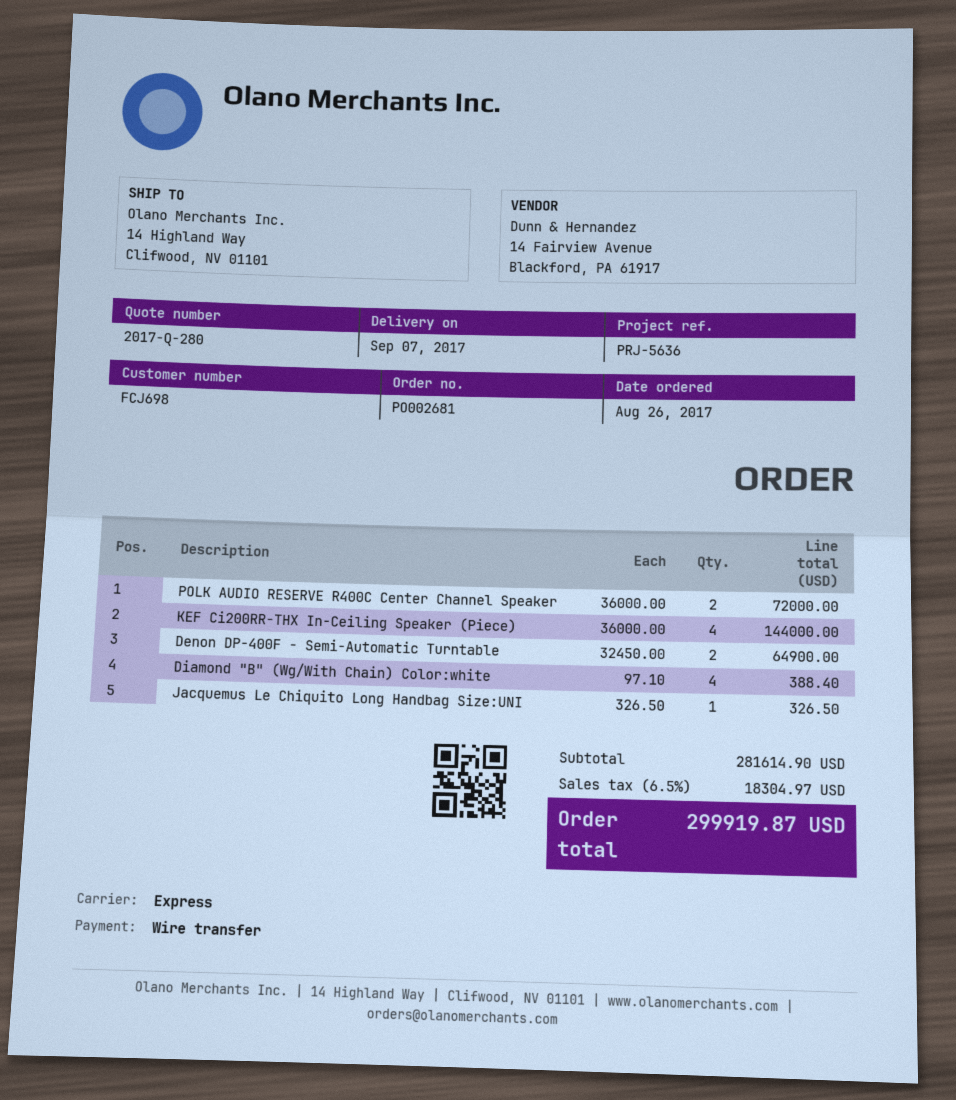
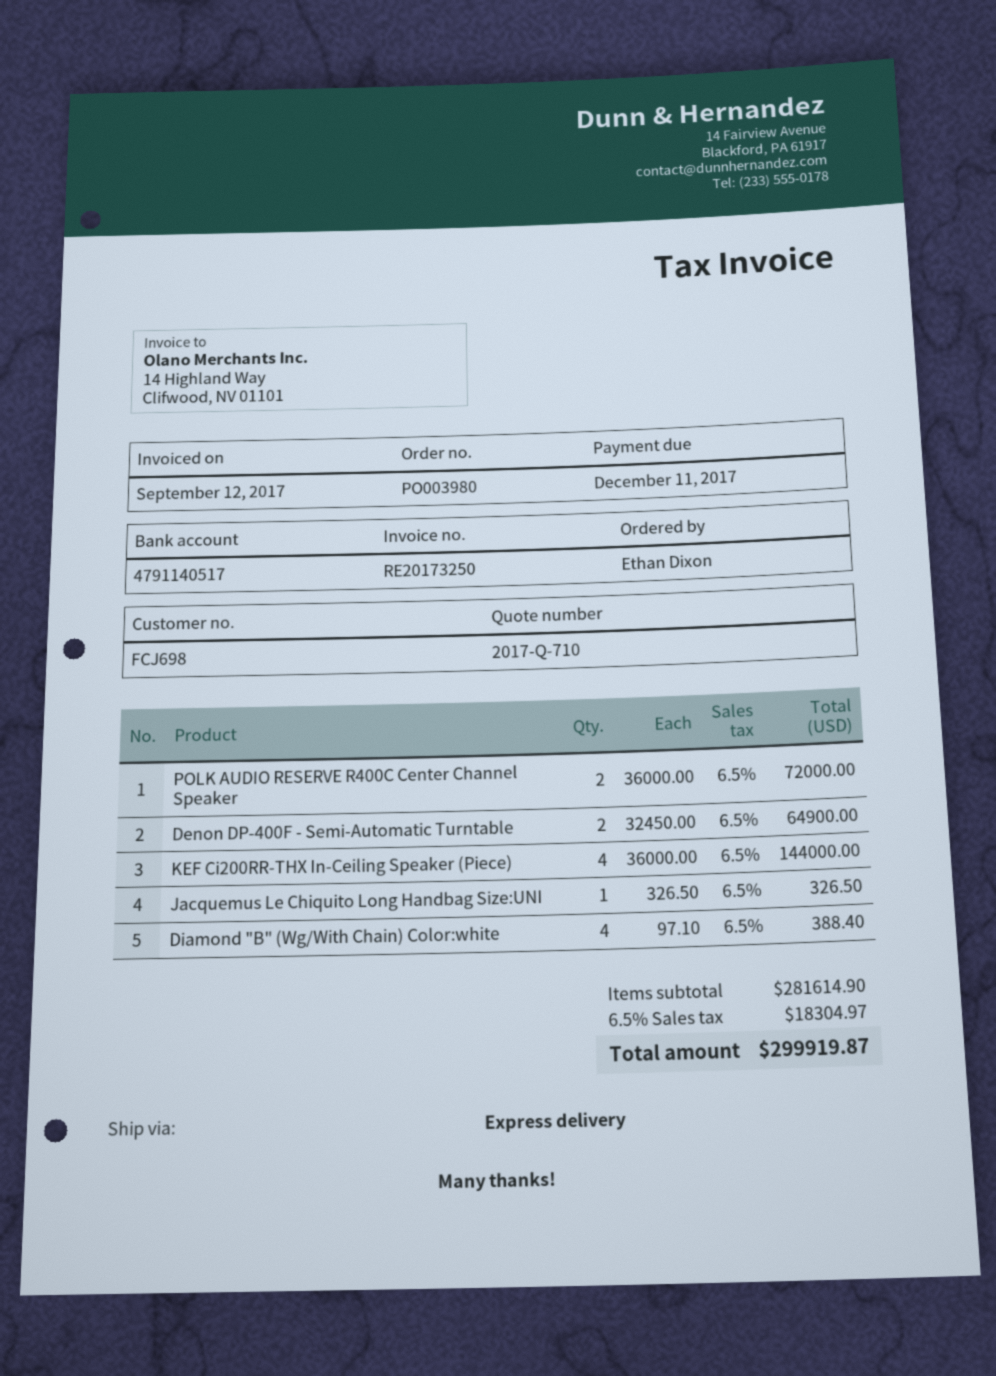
quote number: 2017-Q-280 -> 2017-Q-710
order number: PO002681 -> PO003980

